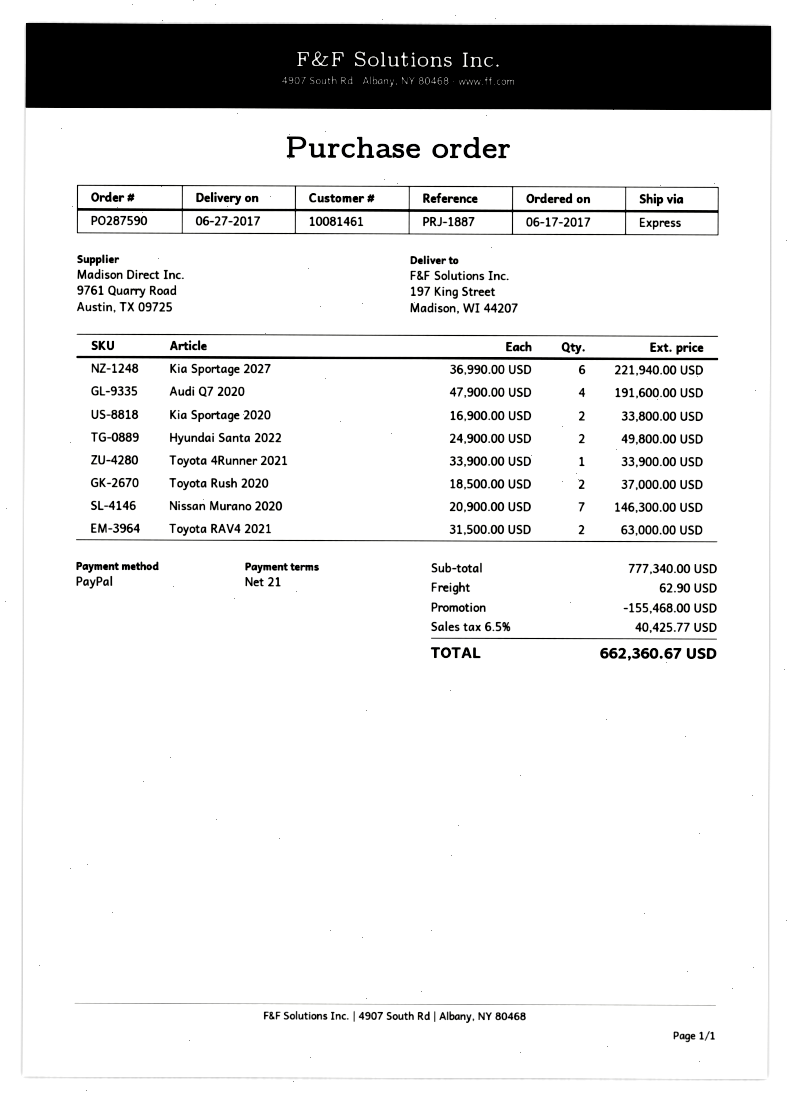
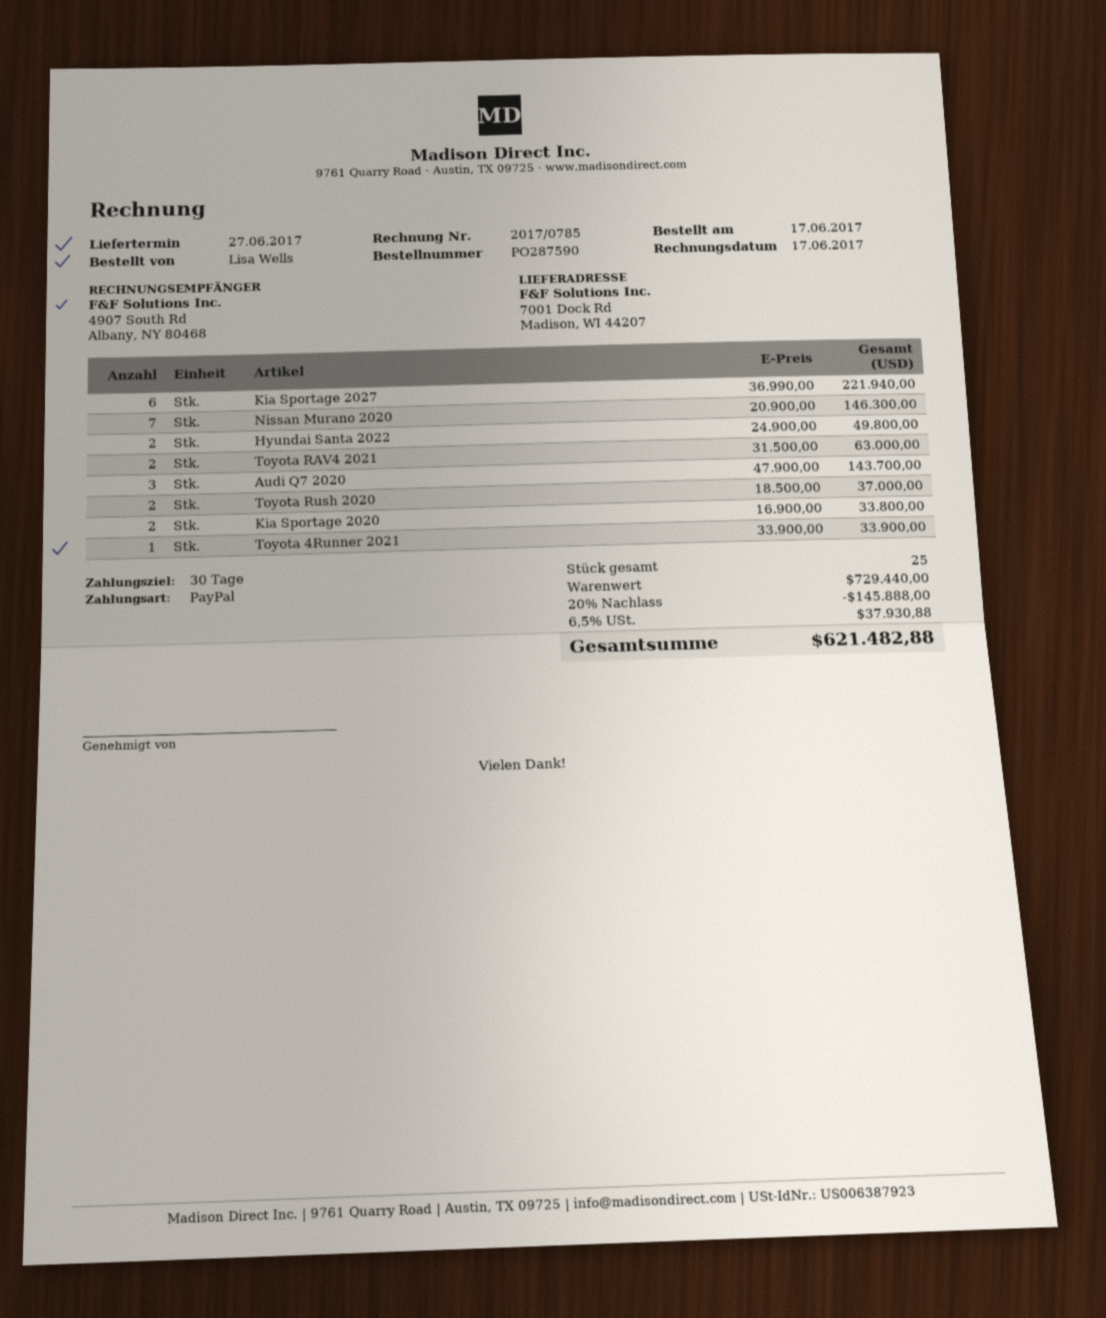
payment terms: 21 days -> 30 days
ship to: 197 King Street, Madison, WI 44207 -> 7001 Dock Rd, Madison, WI 44207
Audi Q7 2020: 4 x 47900.00 = 191600.00 -> 3 x 47900.00 = 143700.00
subtotal: 777340.00 -> 729440.00
discount: 155468.00 -> 145888.00
shipping: 62.90 -> none
tax: 6.5% = 40425.77 -> 6.5% = 37930.88
total: 662360.67 -> 621482.88

